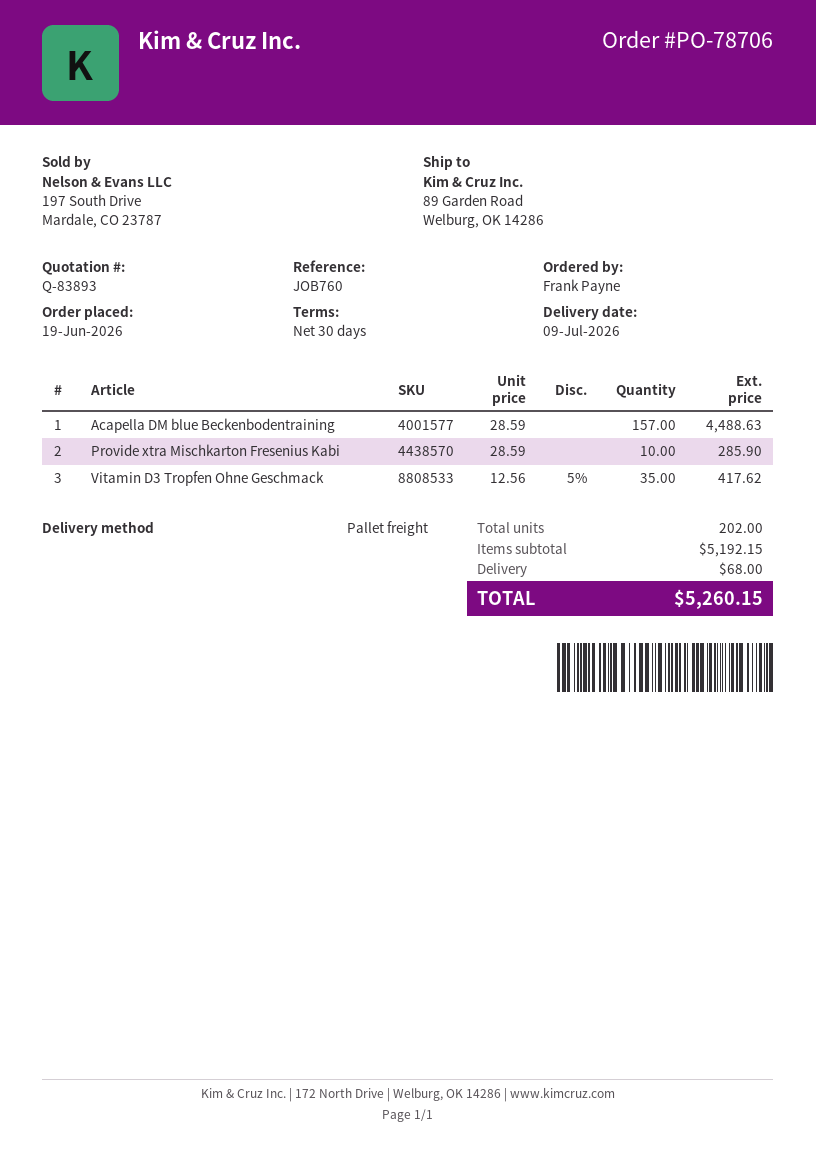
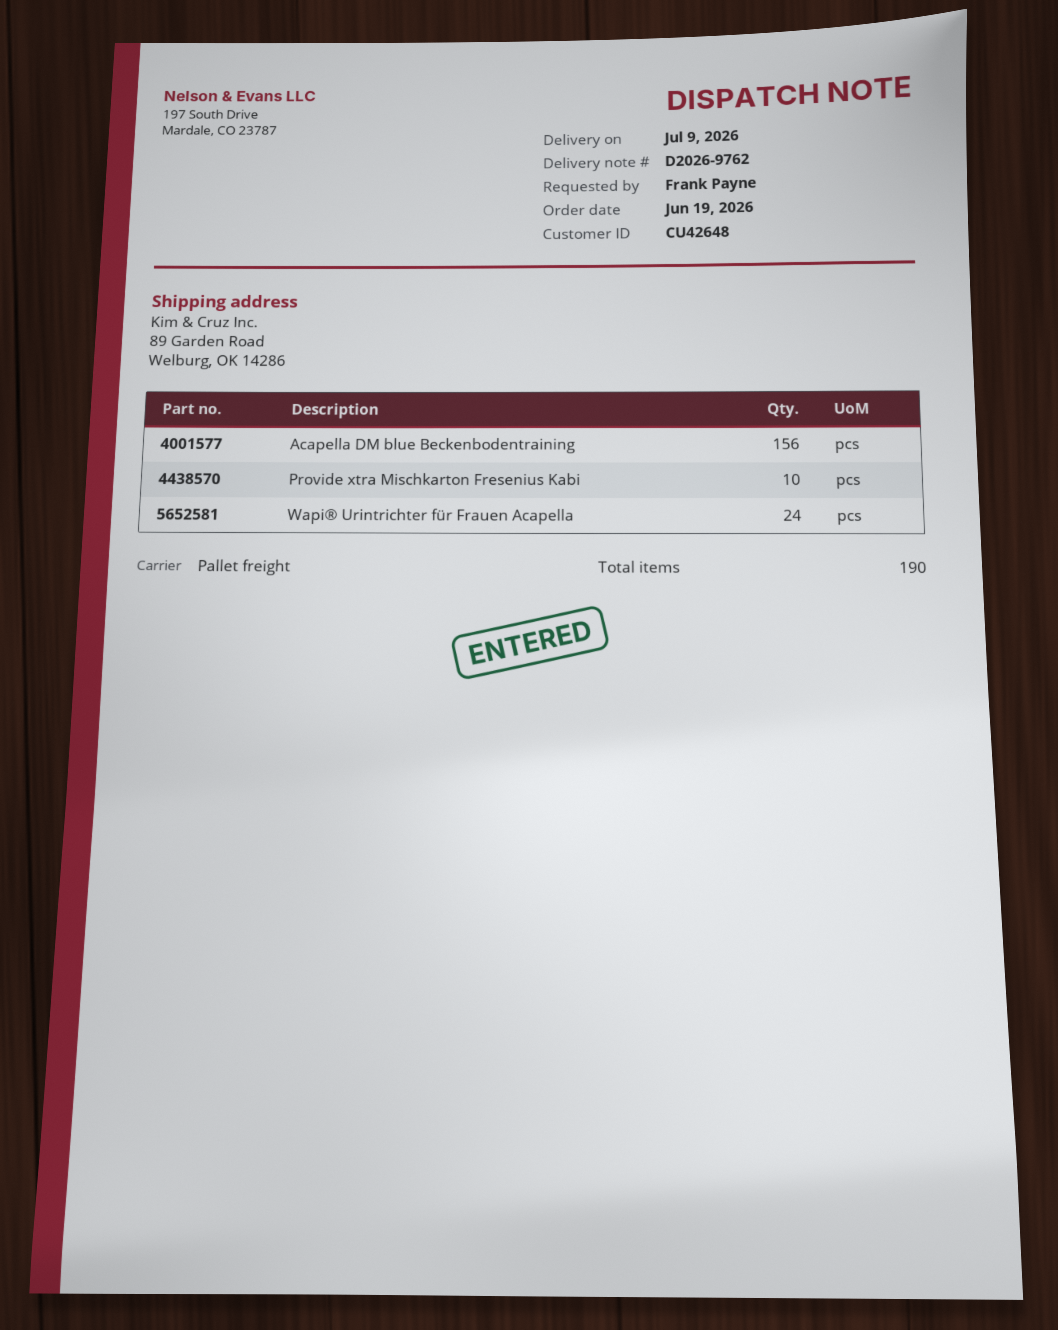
Acapella DM blue Beckenbodentraining: 157 -> 156
Vitamin D3 Tropfen Ohne Geschmack: 35 -> none
Wapi® Urintrichter für Frauen Acapella: none -> 24
total quantity: 202 -> 190

